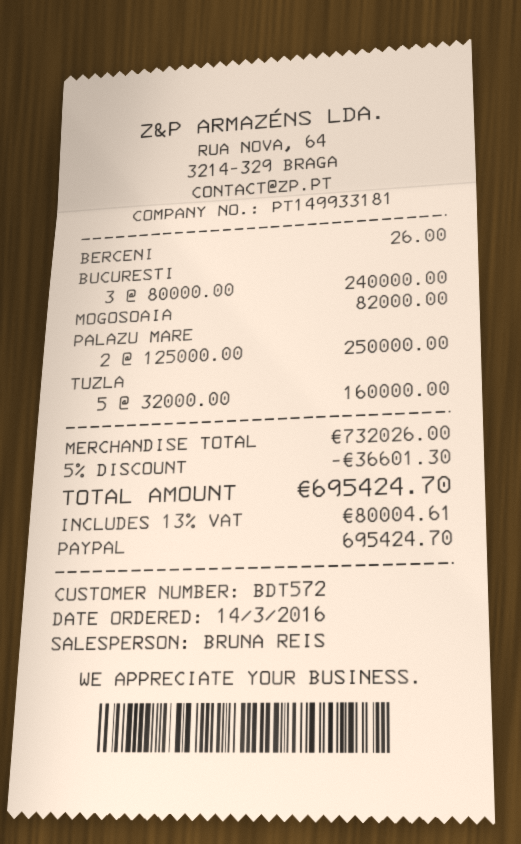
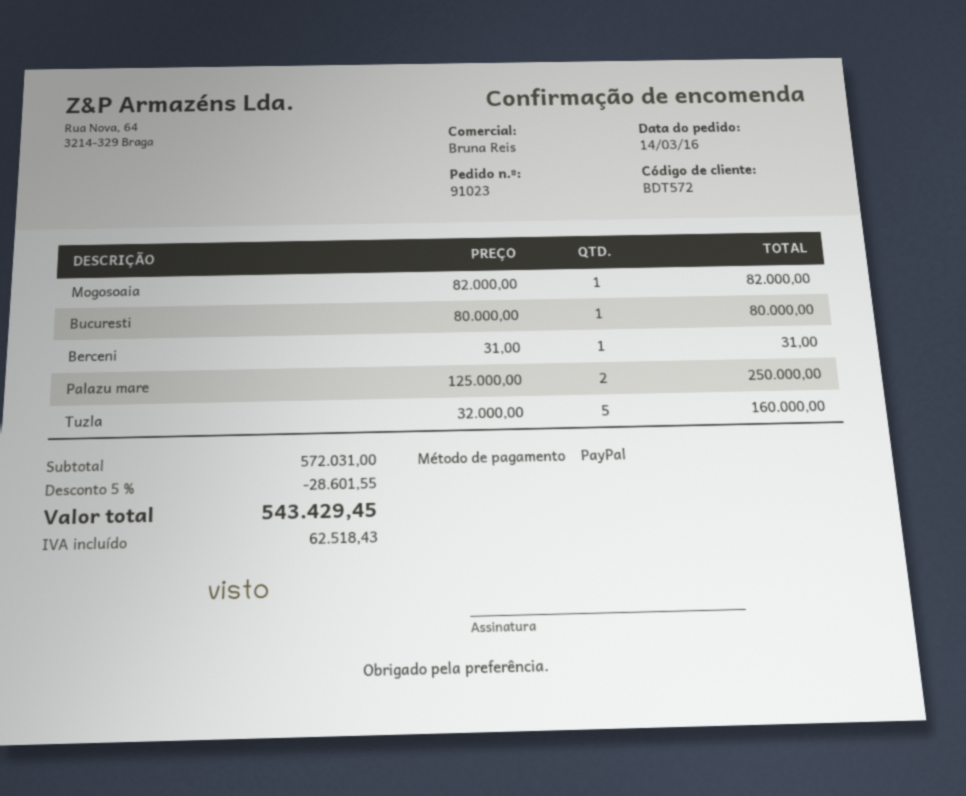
BERCENI: 1 x 26.00 = 26.00 -> 1 x 31.00 = 31.00
BUCURESTI: 3 x 80000.00 = 240000.00 -> 1 x 80000.00 = 80000.00
subtotal: 732026.00 -> 572031.00
discount: 5% = 36601.30 -> 5% = 28601.55
tax: 80004.61 -> 62518.43
total: 695424.70 -> 543429.45

